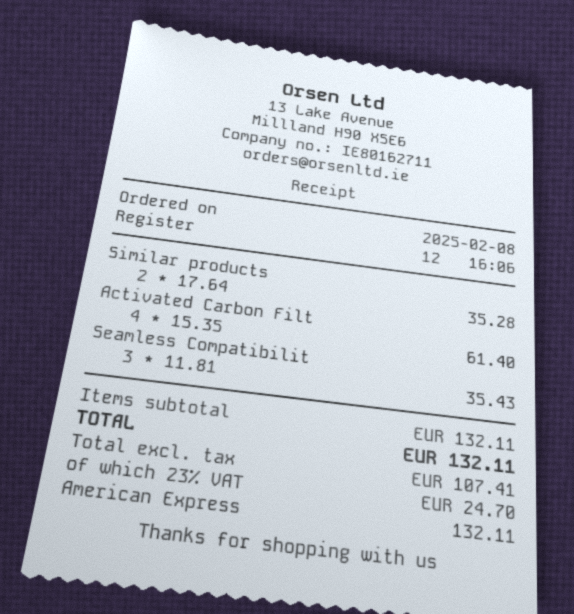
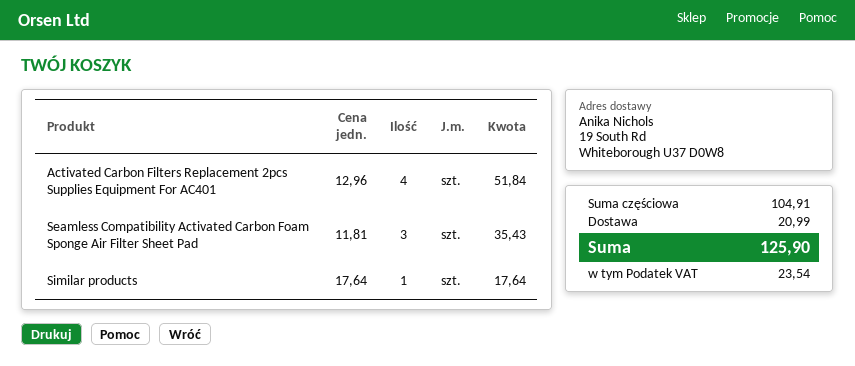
Similar products: 2 x 17.64 = 35.28 -> 1 x 17.64 = 17.64
Activated Carbon Filt: 4 x 15.35 = 61.40 -> 4 x 12.96 = 51.84
subtotal: 132.11 -> 104.91
shipping: none -> 20.99
tax: 24.70 -> 23.54
total: 132.11 -> 125.90

